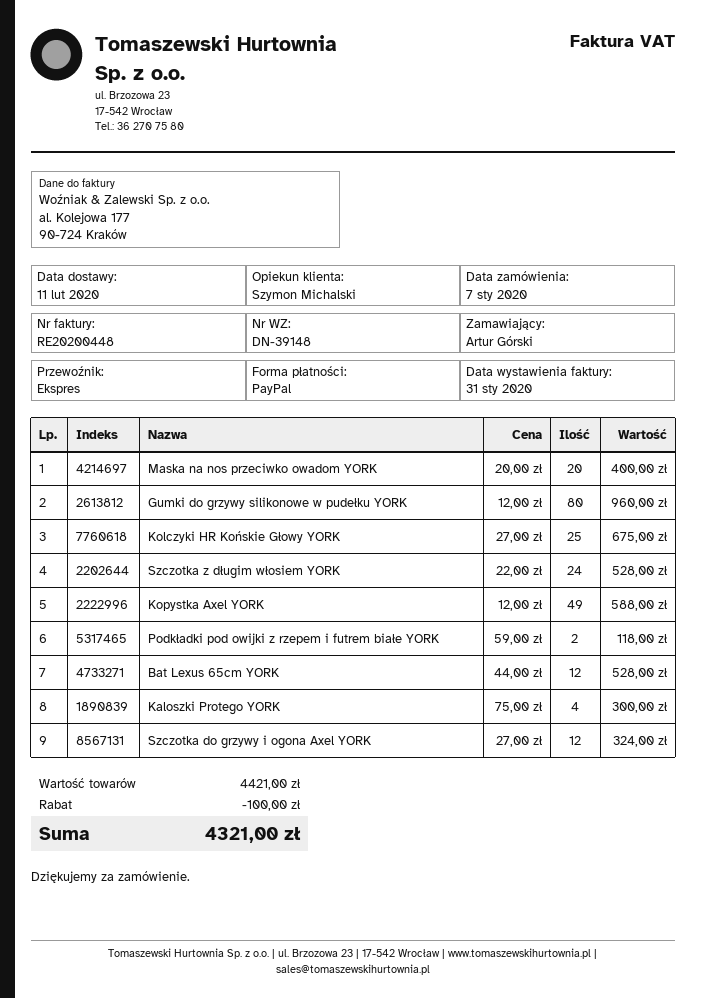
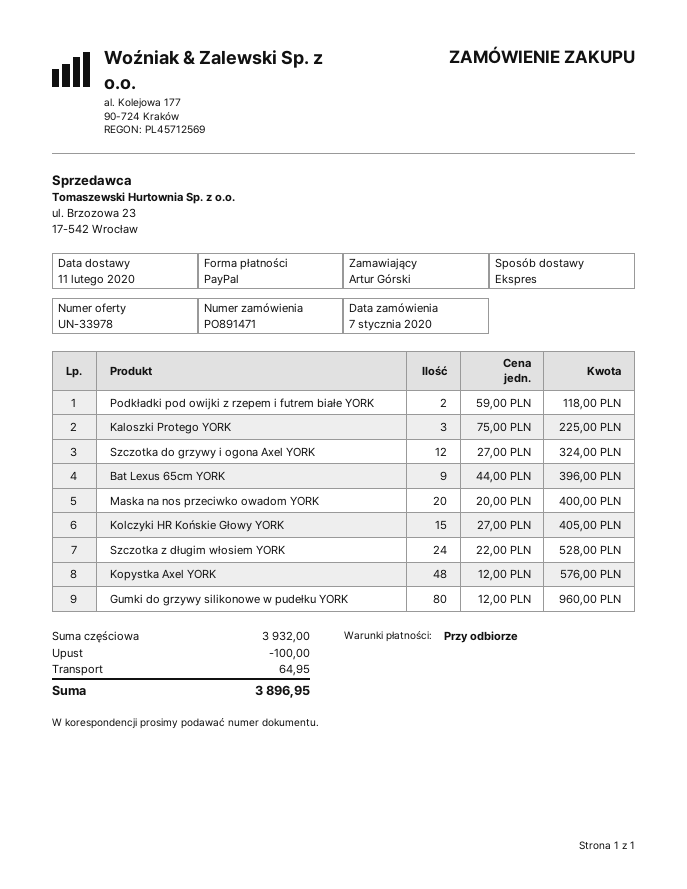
Kolczyki HR Końskie Głowy YORK: 25 x 27.00 = 675.00 -> 15 x 27.00 = 405.00
Kopystka Axel YORK: 49 x 12.00 = 588.00 -> 48 x 12.00 = 576.00
Bat Lexus 65cm YORK: 12 x 44.00 = 528.00 -> 9 x 44.00 = 396.00
Kaloszki Protego YORK: 4 x 75.00 = 300.00 -> 3 x 75.00 = 225.00
subtotal: 4421.00 -> 3932.00
shipping: none -> 64.95
total: 4321.00 -> 3896.95

